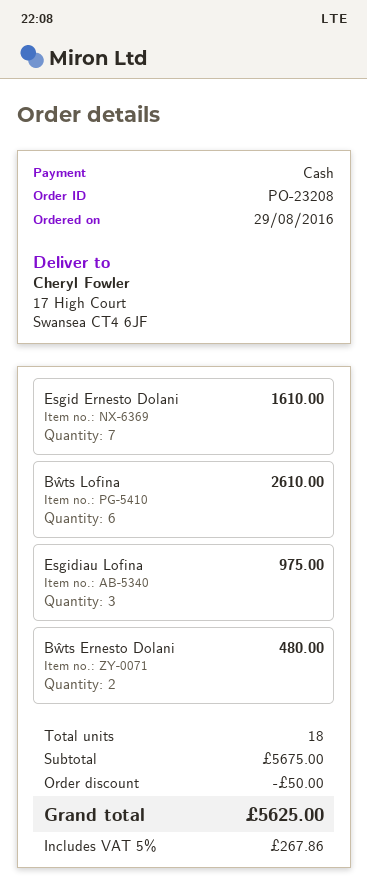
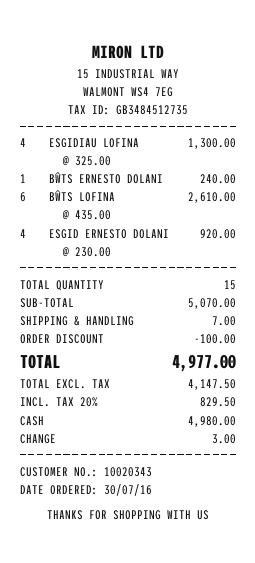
order date: 2016-08-29 -> 2016-07-30
Esgid Ernesto Dolani: 7 for 1610.00 -> 4 for 920.00
Esgidiau Lofina: 3 for 975.00 -> 4 for 1300.00
Bŵts Ernesto Dolani: 2 for 480.00 -> 1 for 240.00
total quantity: 18 -> 15
subtotal: 5675.00 -> 5070.00
discount: 50.00 -> 100.00
shipping: none -> 7.00
tax: 5% = 267.86 -> 20% = 829.50
total: 5625.00 -> 4977.00

